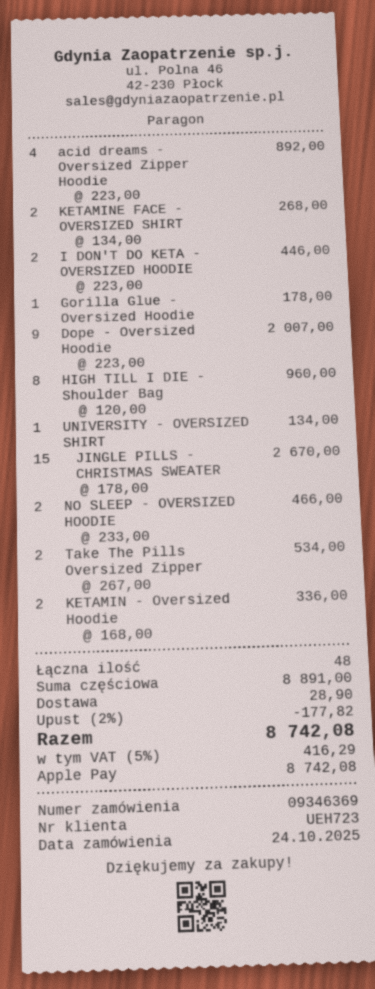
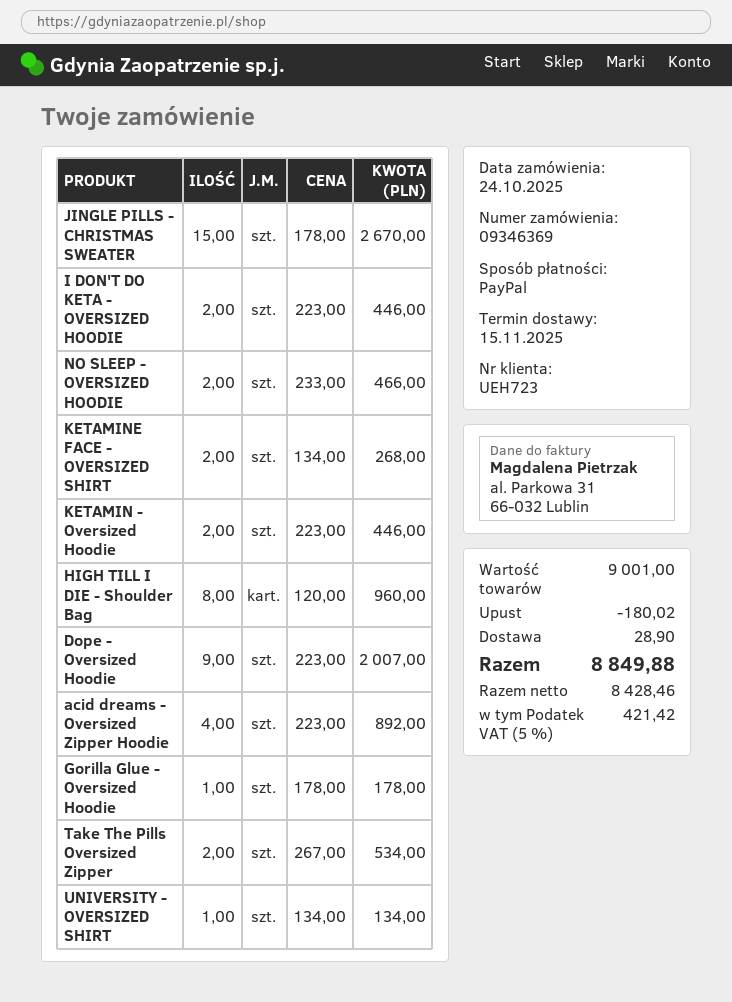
payment method: Apple Pay -> PayPal
KETAMIN - Oversized Hoodie: 2 x 168.00 = 336.00 -> 2 x 223.00 = 446.00
subtotal: 8891.00 -> 9001.00
discount: 177.82 -> 180.02
tax: 5% = 416.29 -> 5% = 421.42
total: 8742.08 -> 8849.88

